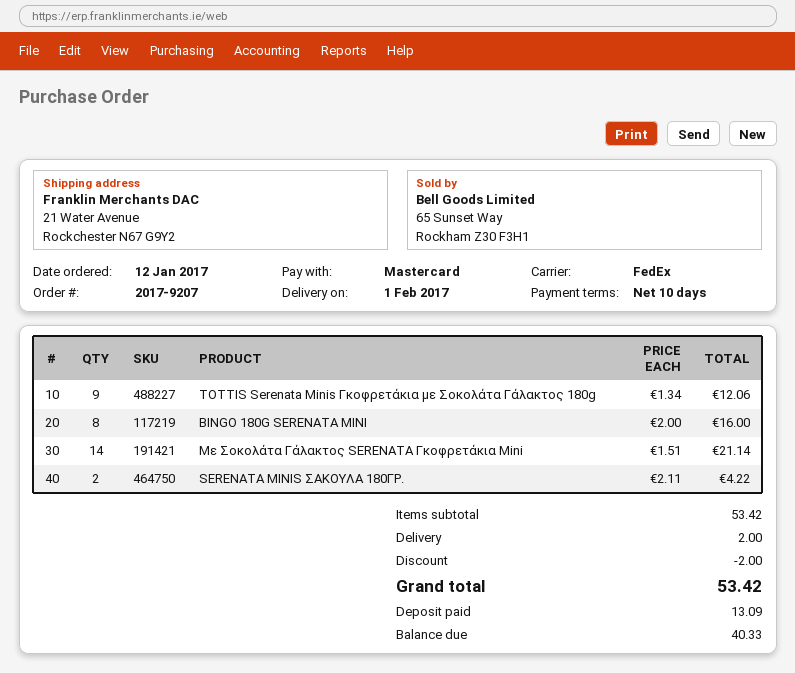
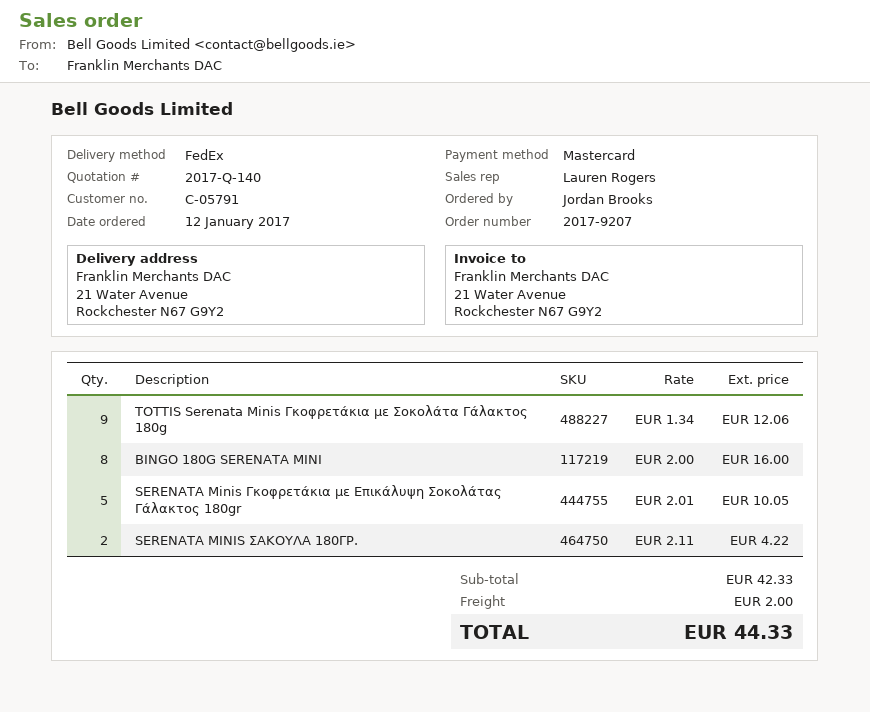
Με Σοκολάτα Γάλακτος SERENATA Γκοφρετάκια Mini: 14 x 1.51 = 21.14 -> none
SERENATA Minis Γκοφρετάκια με Επικάλυψη Σοκολάτας Γάλακτος 180gr: none -> 5 x 2.01 = 10.05
subtotal: 53.42 -> 42.33
discount: 2.00 -> none
total: 53.42 -> 44.33

